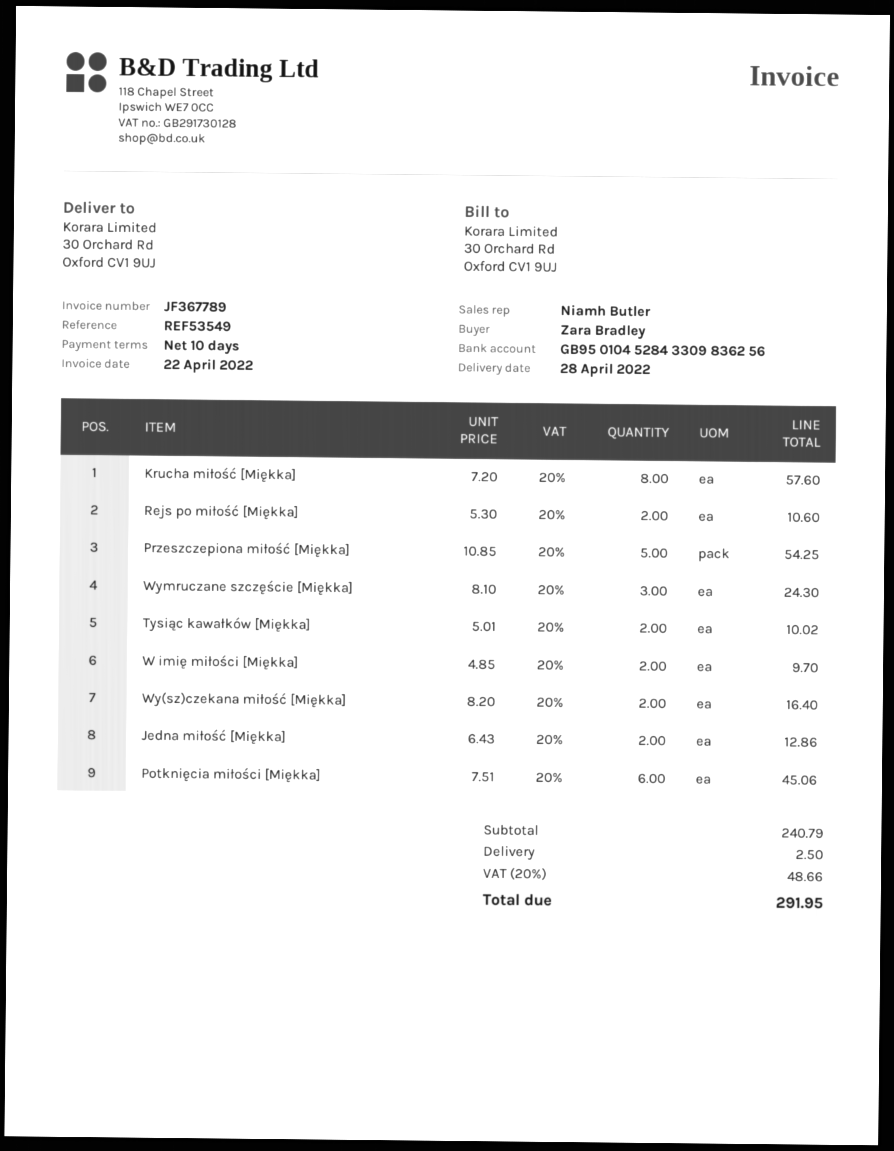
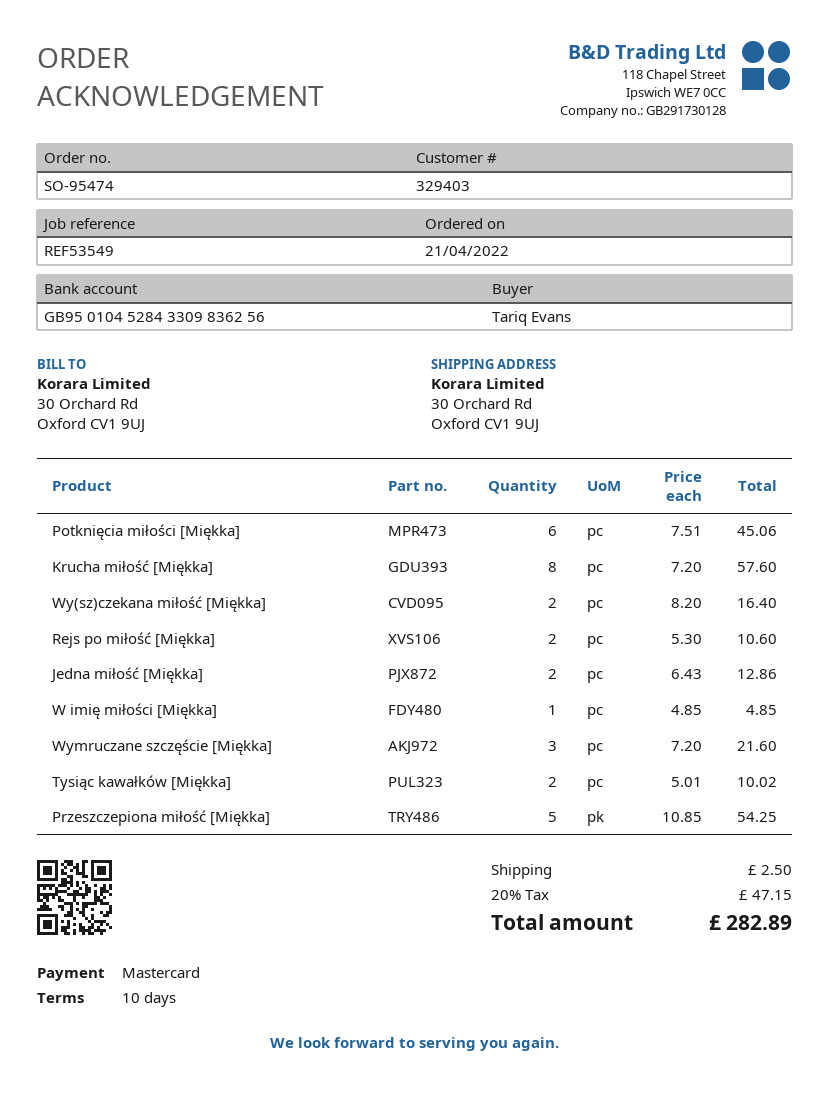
ordered by: Zara Bradley -> Tariq Evans
Wymruczane szczęście [Miękka]: 3 x 8.10 = 24.30 -> 3 x 7.20 = 21.60
W imię miłości [Miękka]: 2 x 4.85 = 9.70 -> 1 x 4.85 = 4.85
tax: 20% = 48.66 -> 20% = 47.15
total: 291.95 -> 282.89

